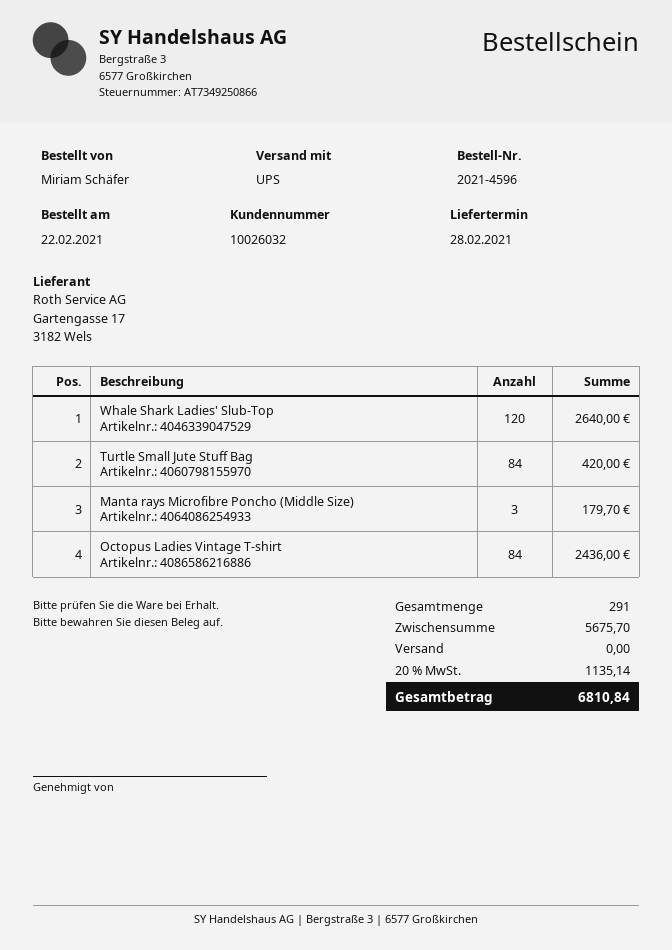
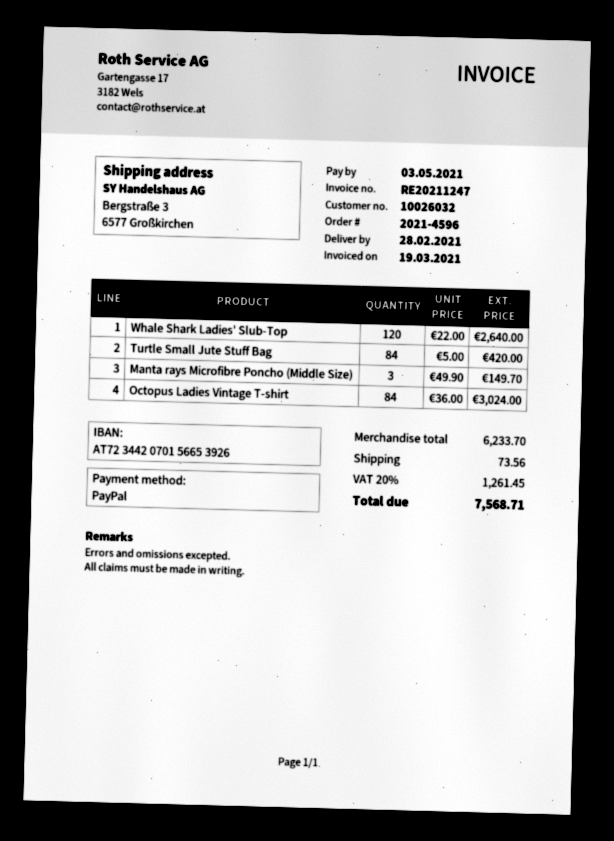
Manta rays Microfibre Poncho (Middle Size): 3 for 179.70 -> 3 for 149.70
Octopus Ladies Vintage T-shirt: 84 for 2436.00 -> 84 for 3024.00
subtotal: 5675.70 -> 6233.70
shipping: 0.00 -> 73.56
tax: 20% = 1135.14 -> 20% = 1261.45
total: 6810.84 -> 7568.71

